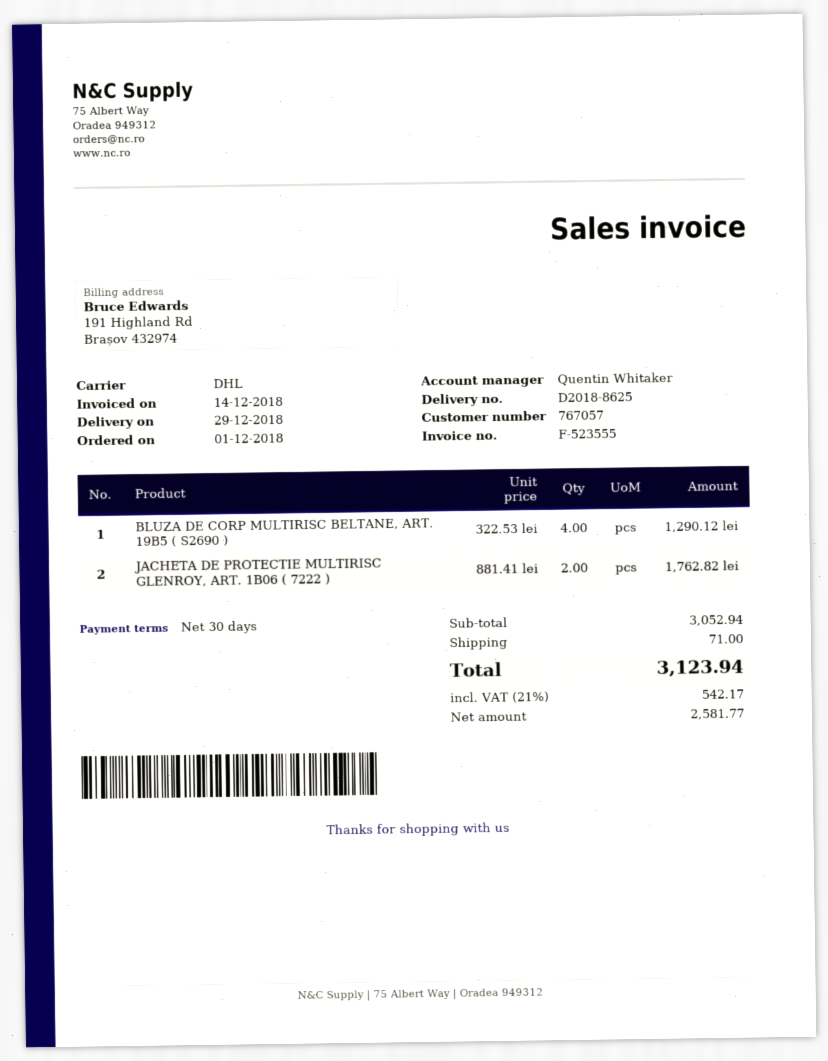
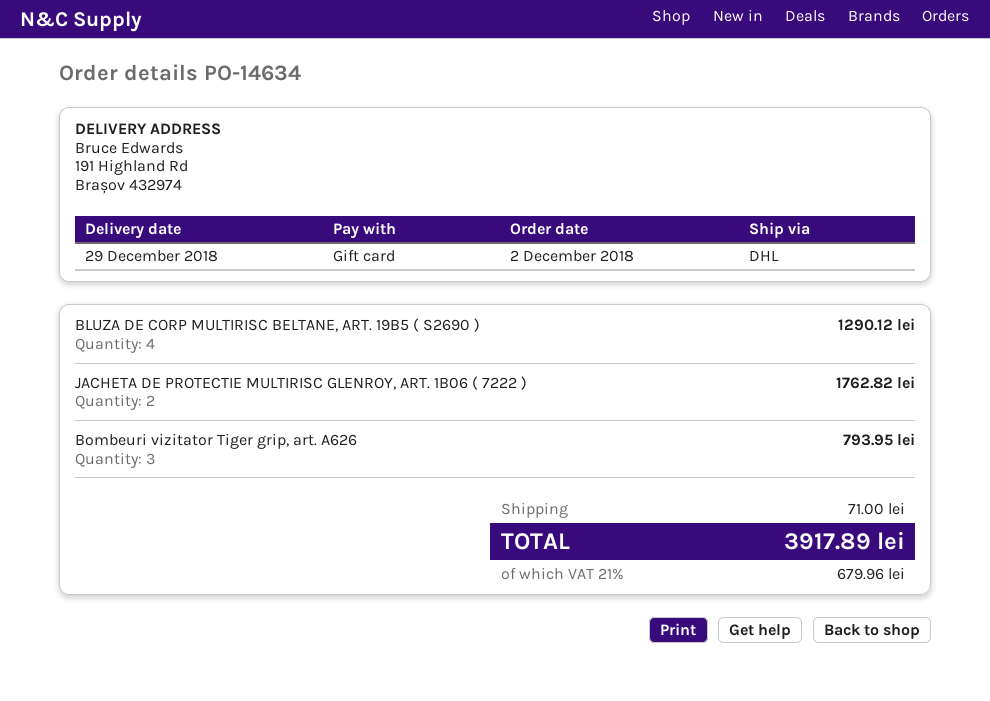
order date: 2018-12-01 -> 2018-12-02
Bombeuri vizitator Tiger grip, art. A626: none -> 3 for 793.95
tax: 21% = 542.17 -> 21% = 679.96
total: 3123.94 -> 3917.89

